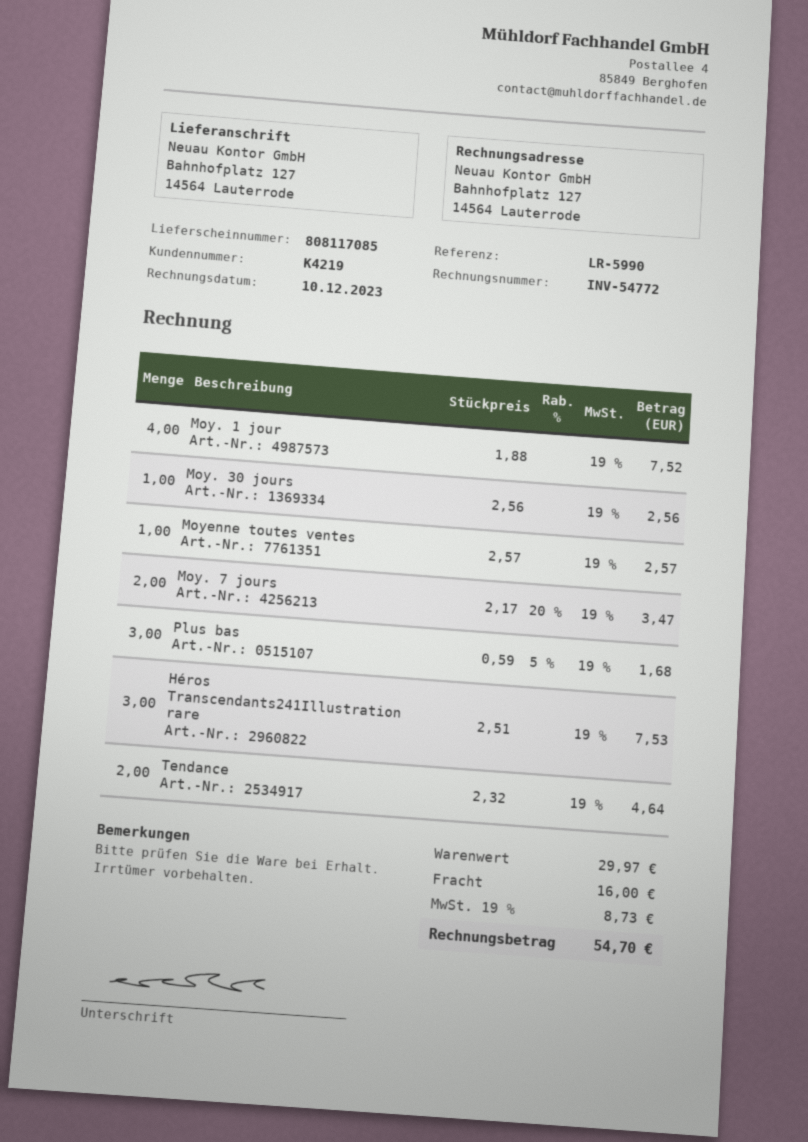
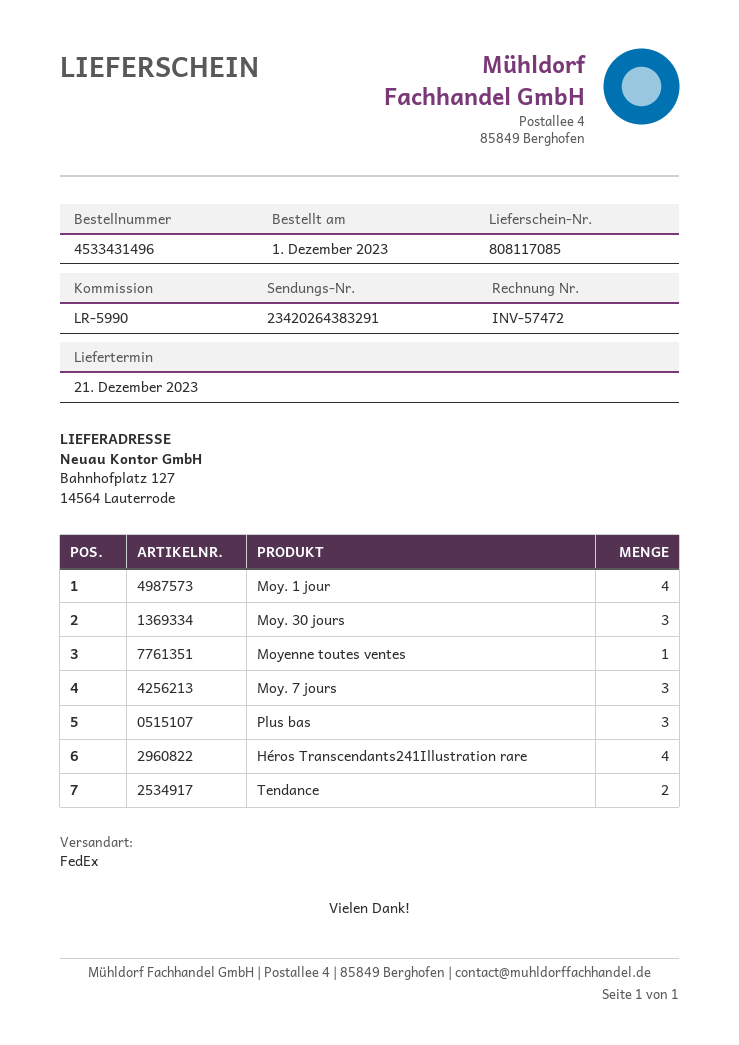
invoice number: INV-54772 -> INV-57472
Moy. 30 jours: 1 -> 3
Moy. 7 jours: 2 -> 3
Héros Transcendants241Illustration rare: 3 -> 4

